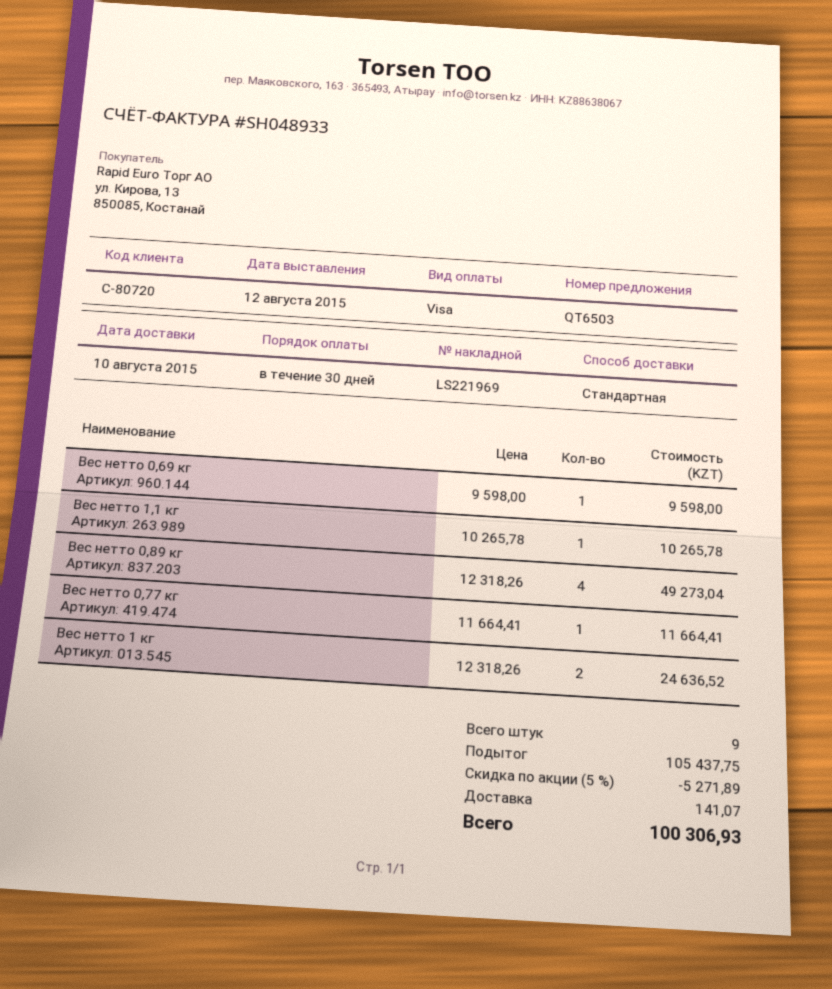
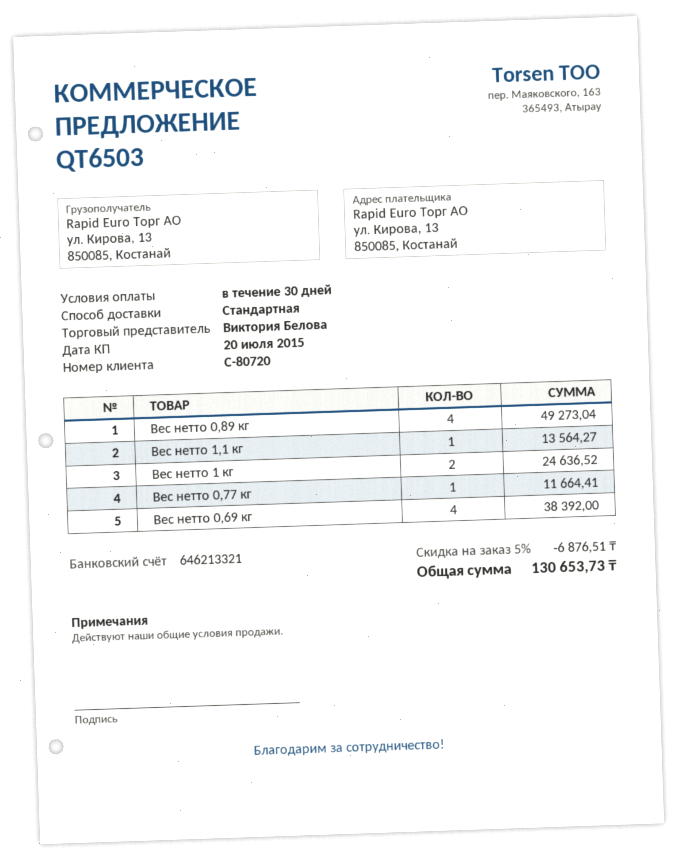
Вес нетто 0,69 кг: 1 for 9598.00 -> 4 for 38392.00
Вес нетто 1,1 кг: 1 for 10265.78 -> 1 for 13564.27
discount: 5% = 5271.89 -> 5% = 6876.51
shipping: 141.07 -> none
total: 100306.93 -> 130653.73

